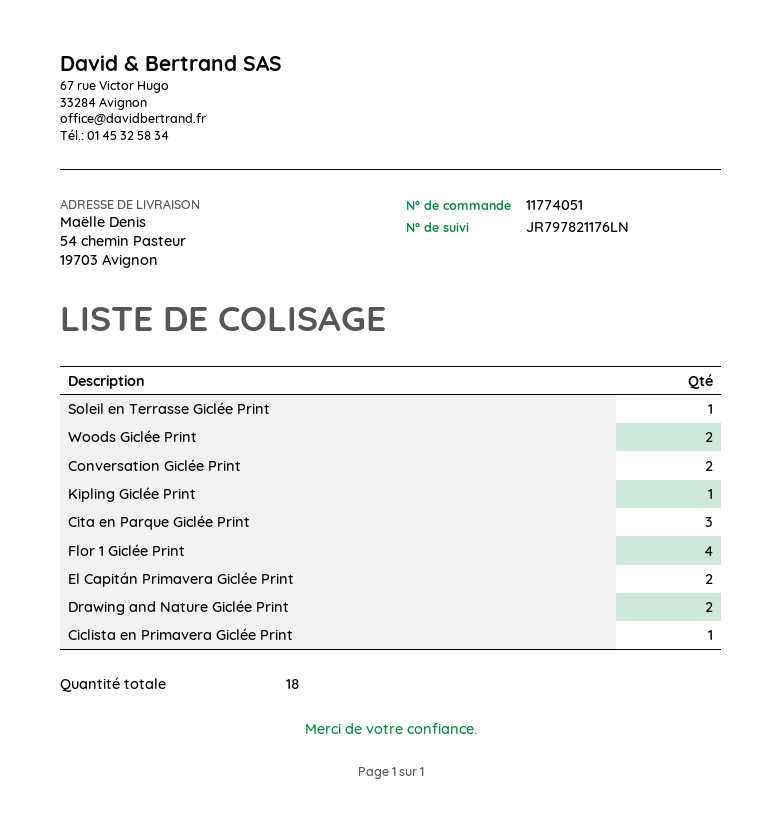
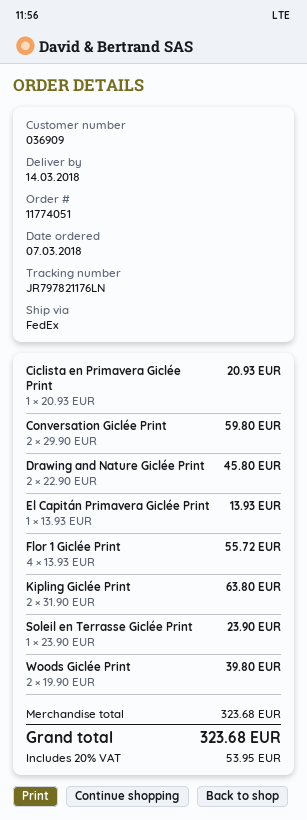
Kipling Giclée Print: 1 -> 2
Cita en Parque Giclée Print: 3 -> none
El Capitán Primavera Giclée Print: 2 -> 1

